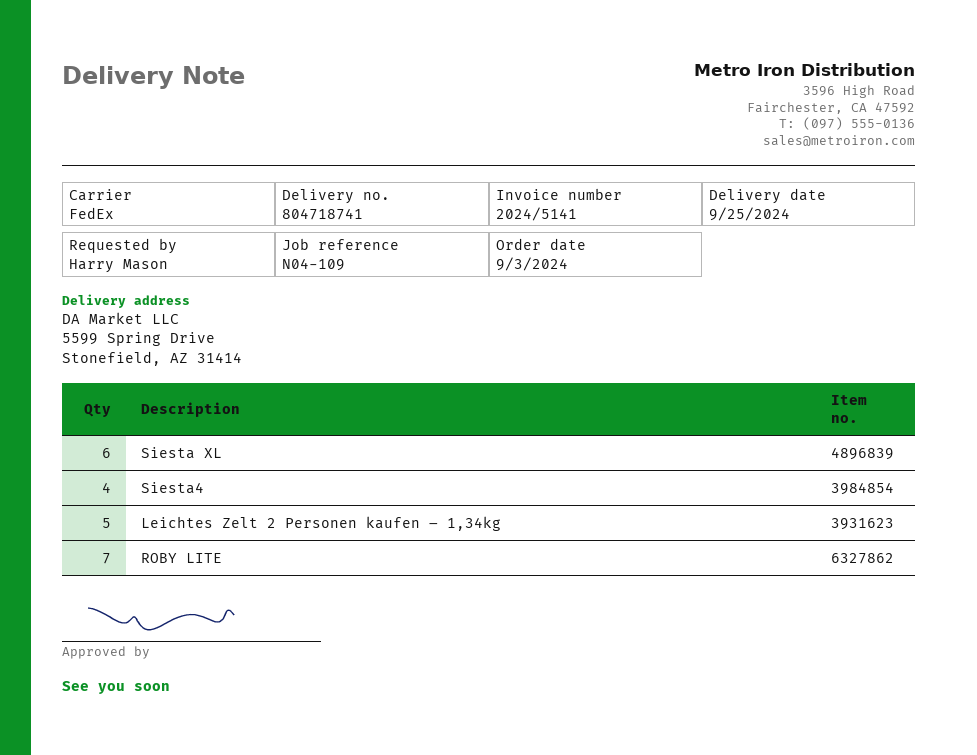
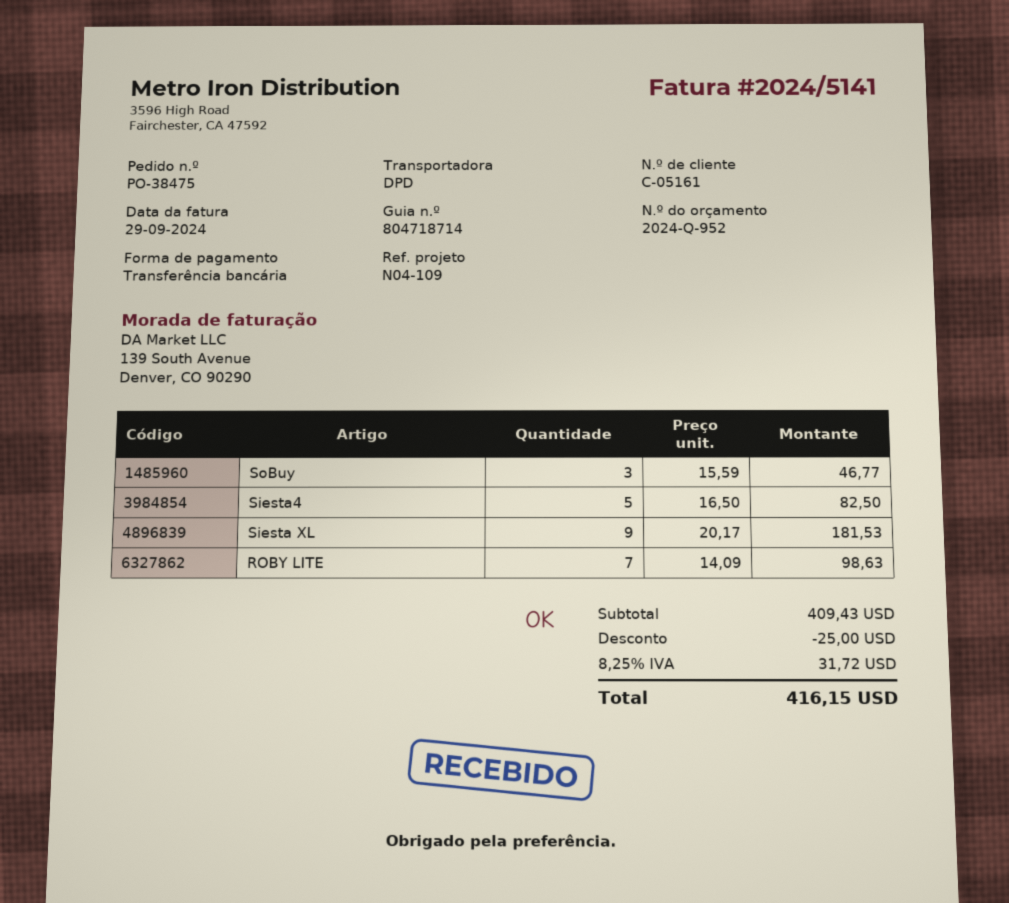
delivery note number: 804718741 -> 804718714
shipping method: FedEx -> DPD
Siesta XL: 6 -> 9
Siesta4: 4 -> 5
Leichtes Zelt 2 Personen kaufen – 1,34kg: 5 -> none
SoBuy: none -> 3

